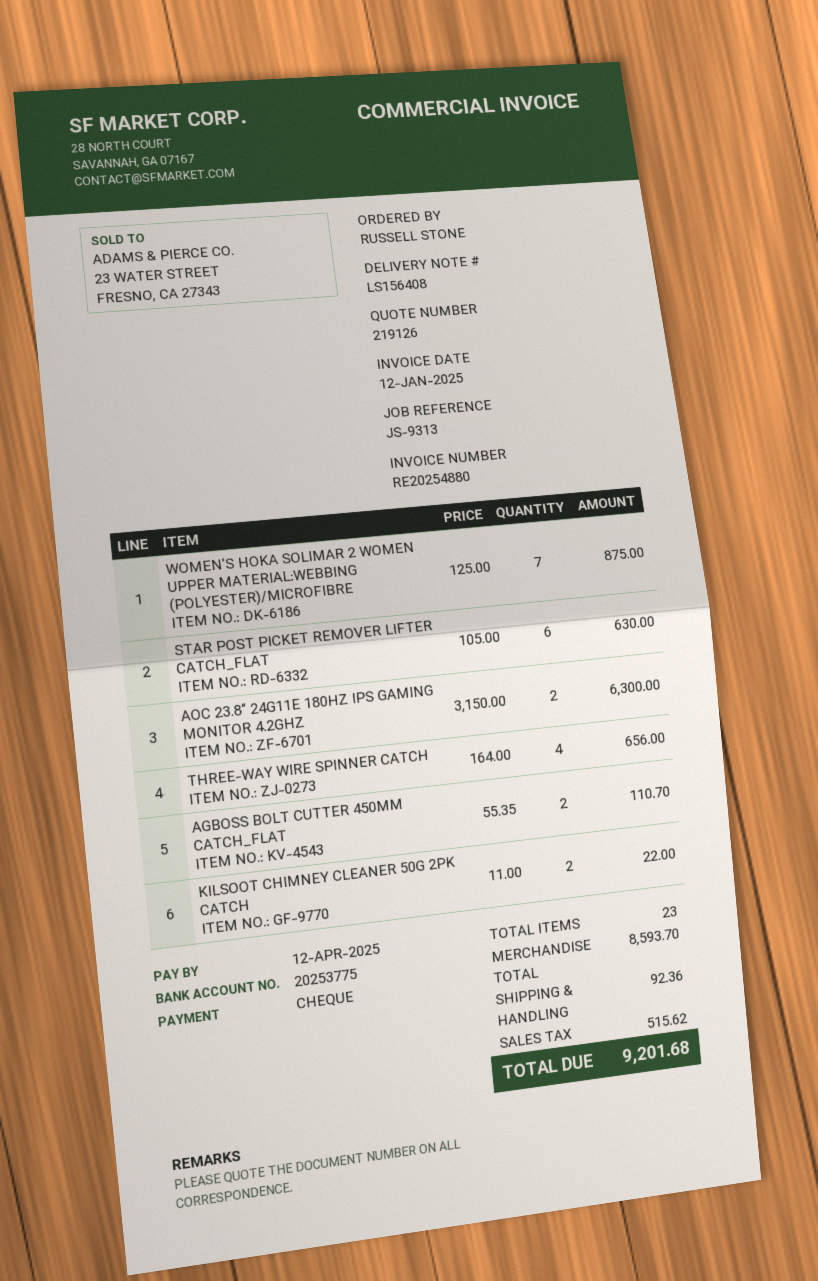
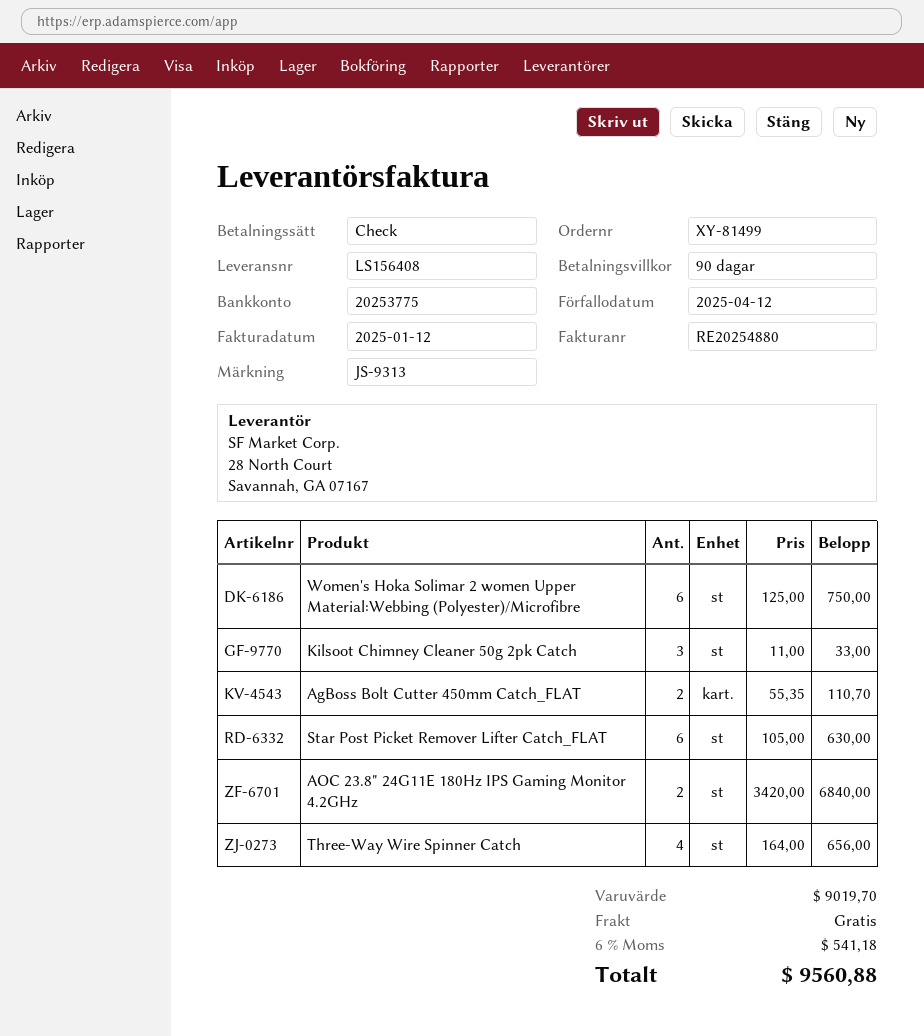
WOMEN'S HOKA SOLIMAR 2 WOMEN UPPER MATERIAL:WEBBING (POLYESTER)/MICROFIBRE: 7 x 125.00 = 875.00 -> 6 x 125.00 = 750.00
AOC 23.8" 24G11E 180HZ IPS GAMING MONITOR 4.2GHZ: 2 x 3150.00 = 6300.00 -> 2 x 3420.00 = 6840.00
KILSOOT CHIMNEY CLEANER 50G 2PK CATCH: 2 x 11.00 = 22.00 -> 3 x 11.00 = 33.00
subtotal: 8593.70 -> 9019.70
shipping: 92.36 -> 0.00
tax: 515.62 -> 541.18
total: 9201.68 -> 9560.88

